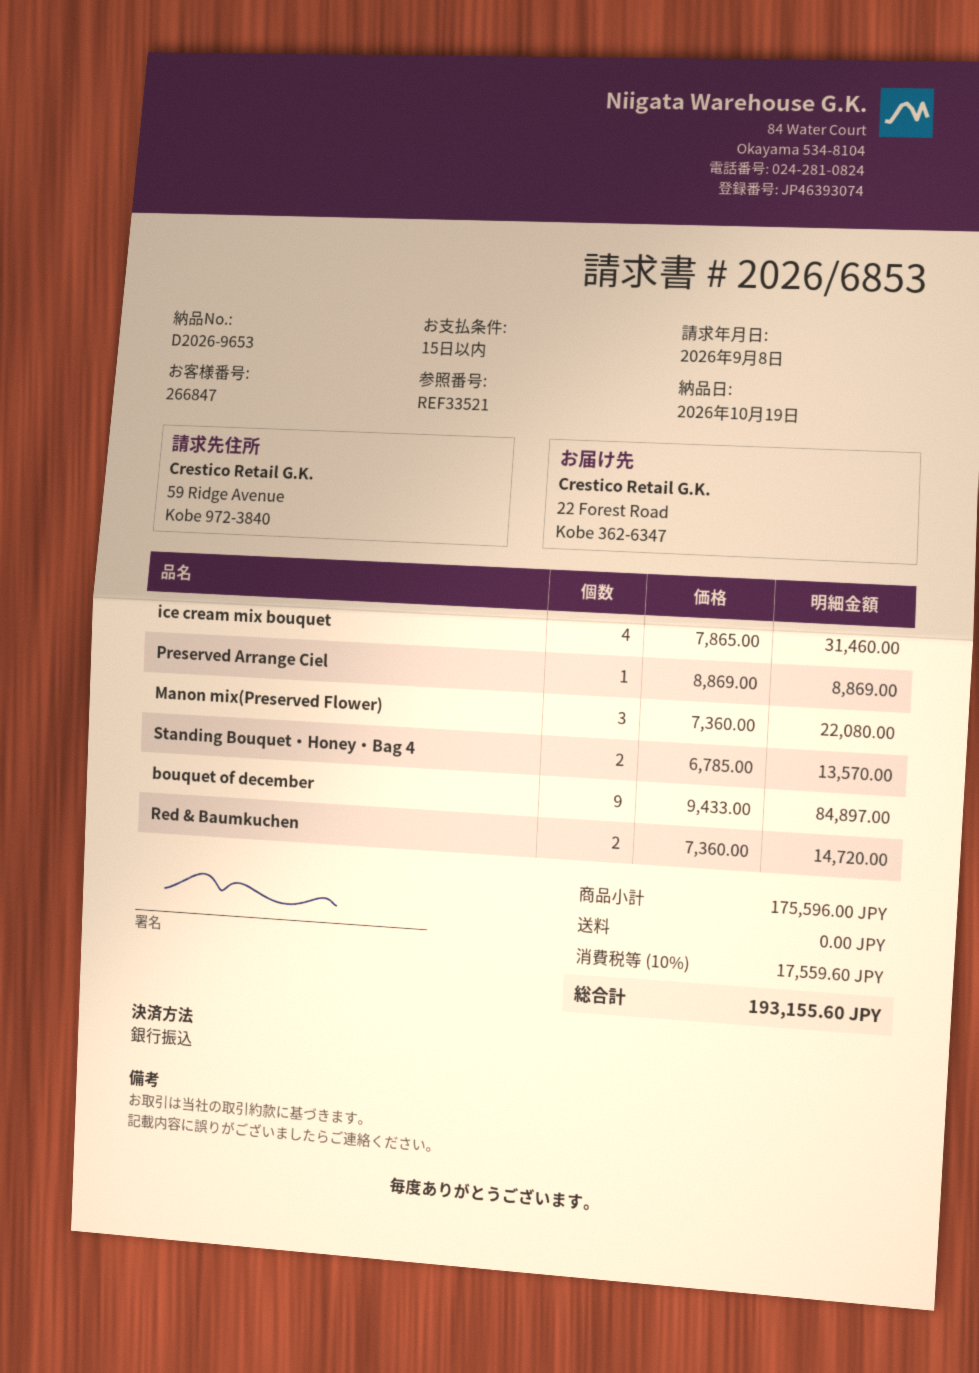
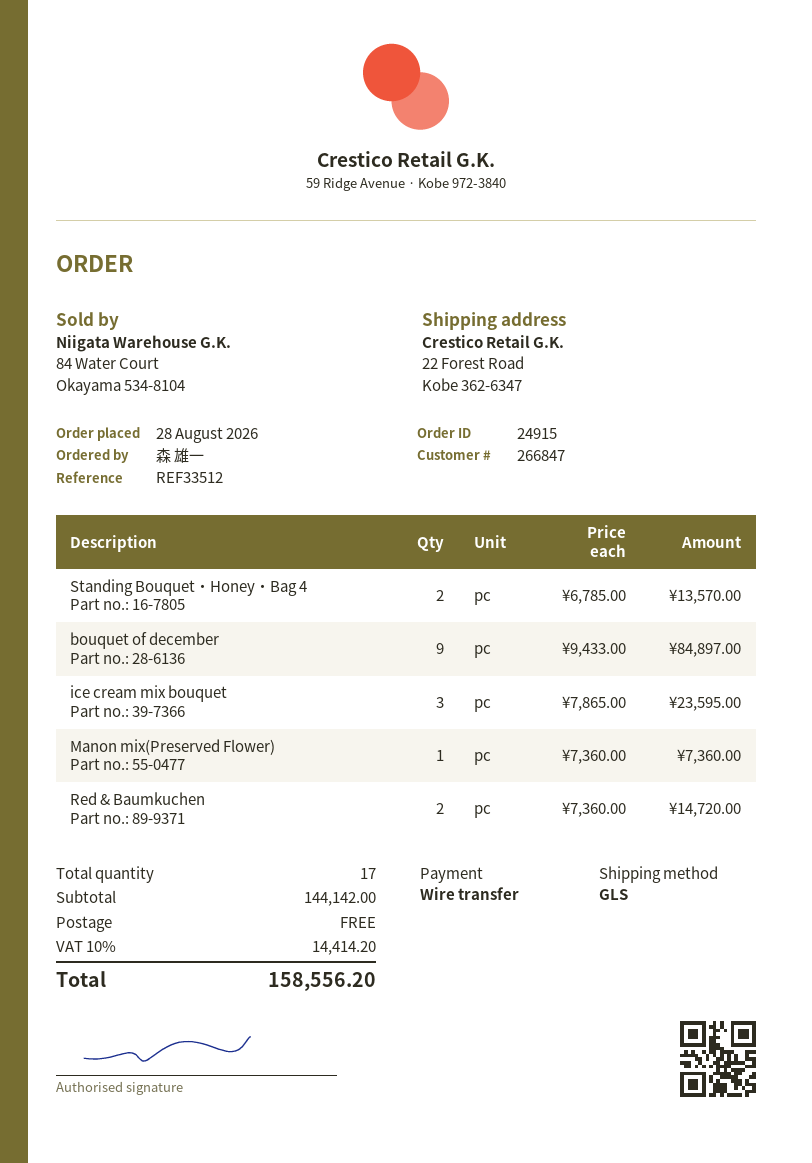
reference: REF33521 -> REF33512
ice cream mix bouquet: 4 x 7865.00 = 31460.00 -> 3 x 7865.00 = 23595.00
Preserved Arrange Ciel: 1 x 8869.00 = 8869.00 -> none
Manon mix(Preserved Flower): 3 x 7360.00 = 22080.00 -> 1 x 7360.00 = 7360.00
subtotal: 175596.00 -> 144142.00
tax: 10% = 17559.60 -> 10% = 14414.20
total: 193155.60 -> 158556.20

